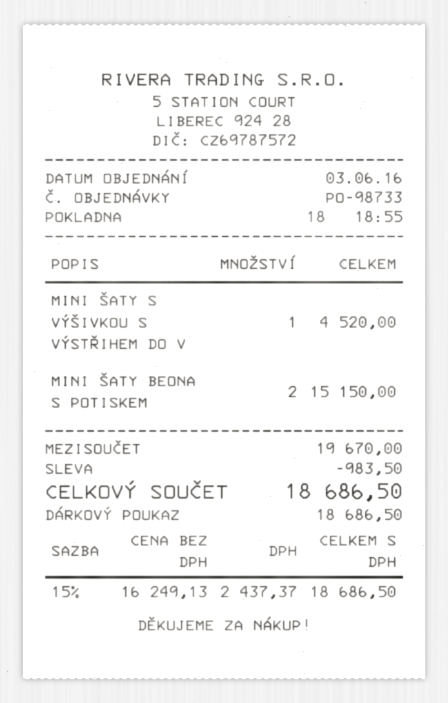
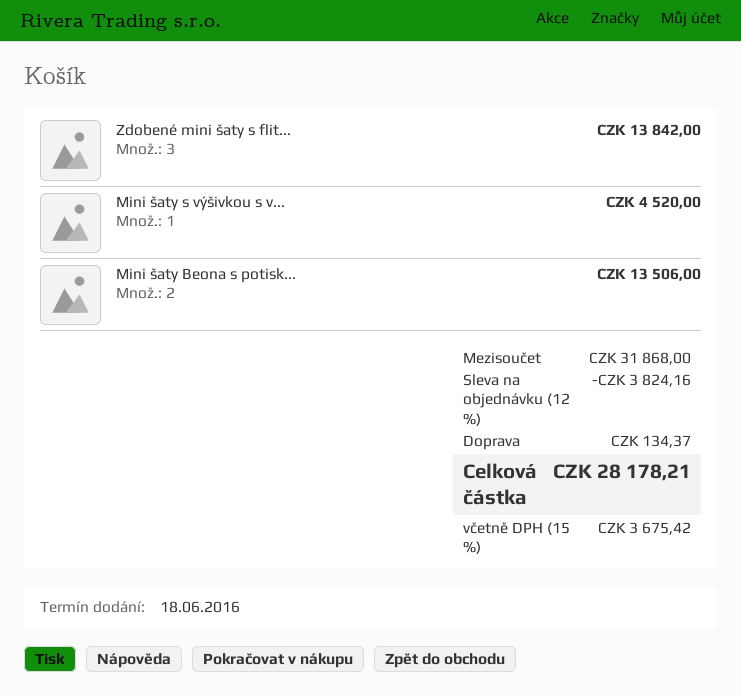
MINI ŠATY BEONA S POTISKEM: 2 for 15150.00 -> 2 for 13506.00
Zdobené mini šaty s flit...: none -> 3 for 13842.00
subtotal: 19670.00 -> 31868.00
discount: 983.50 -> 3824.16
shipping: none -> 134.37
tax: 15% = 2437.37 -> 15% = 3675.42
total: 18686.50 -> 28178.21

